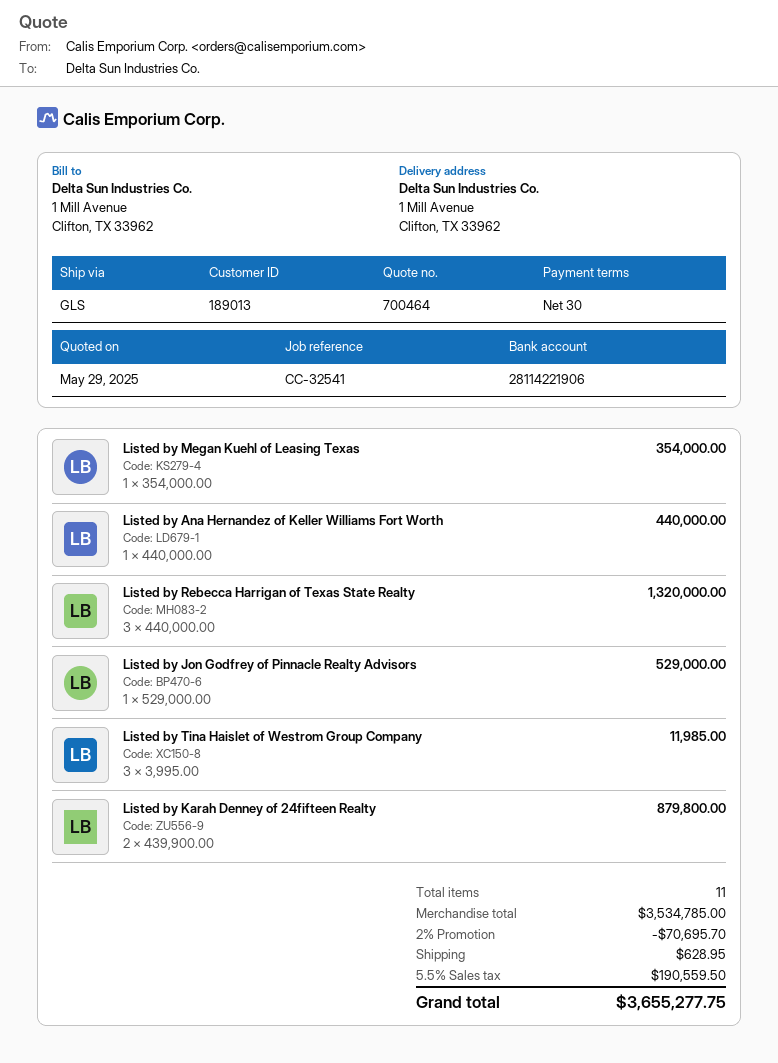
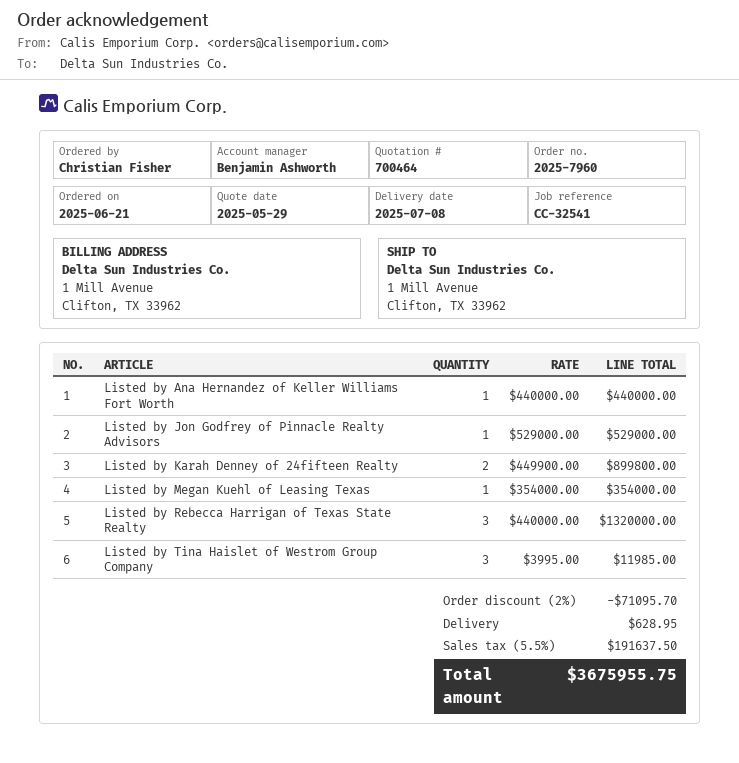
Listed by Karah Denney of 24fifteen Realty: 2 x 439900.00 = 879800.00 -> 2 x 449900.00 = 899800.00
discount: 2% = 70695.70 -> 2% = 71095.70
tax: 5.5% = 190559.50 -> 5.5% = 191637.50
total: 3655277.75 -> 3675955.75

